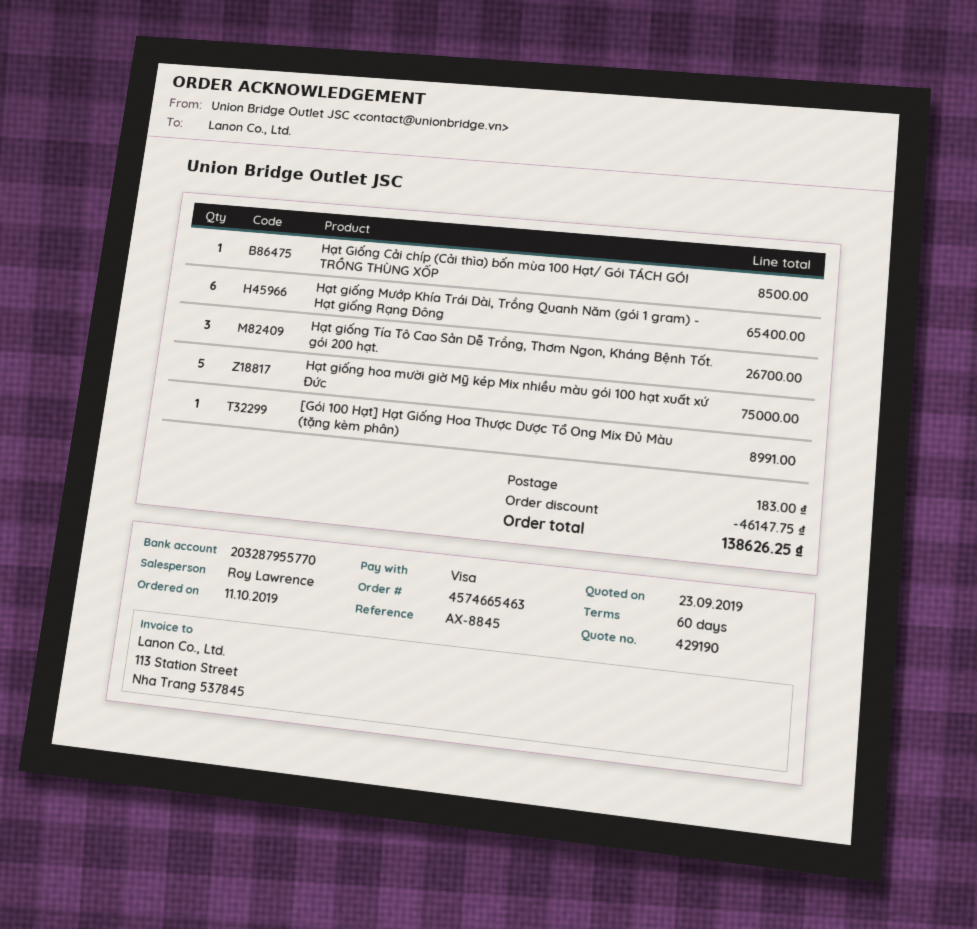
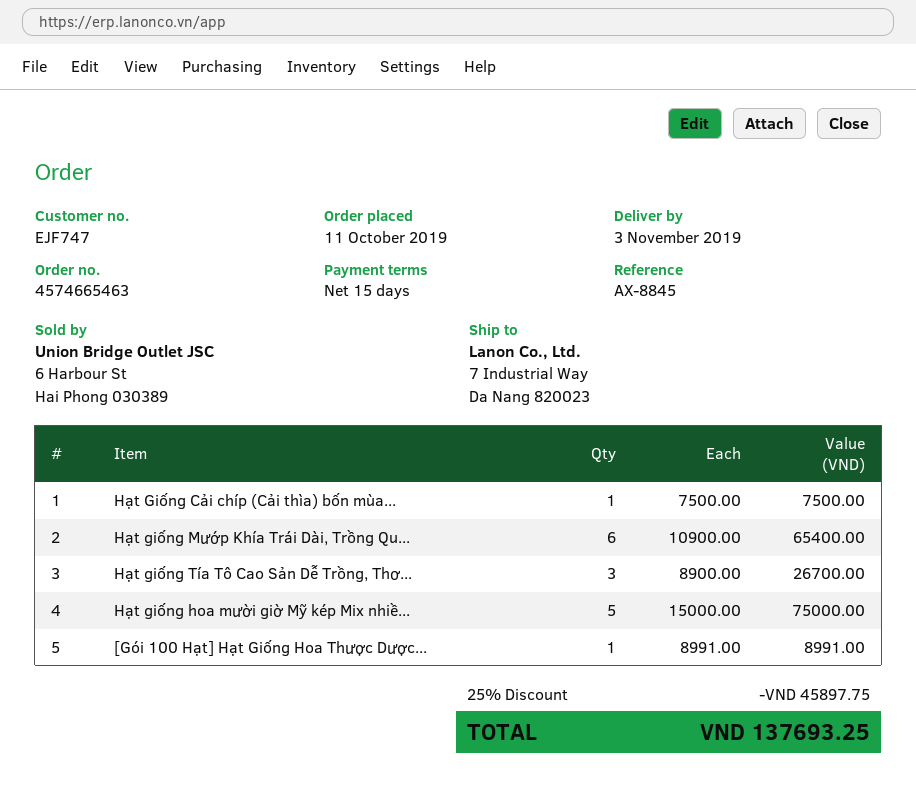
payment terms: 60 days -> 15 days
Hạt Giống Cải chíp (Cải thìa) bốn mùa 100 Hạt/ Gói TÁCH GÓI TRỒNG THÙNG XỐP: 1 for 8500.00 -> 1 for 7500.00
discount: 46147.75 -> 45897.75
shipping: 183.00 -> none
total: 138626.25 -> 137693.25

